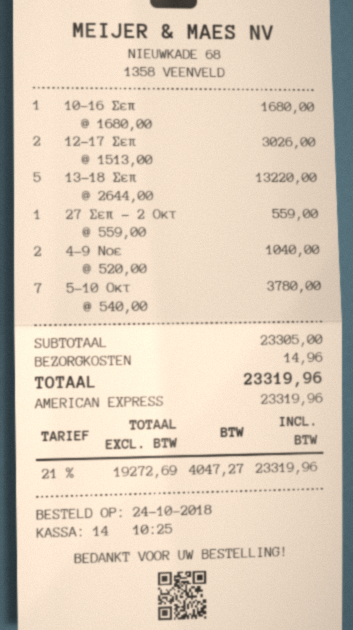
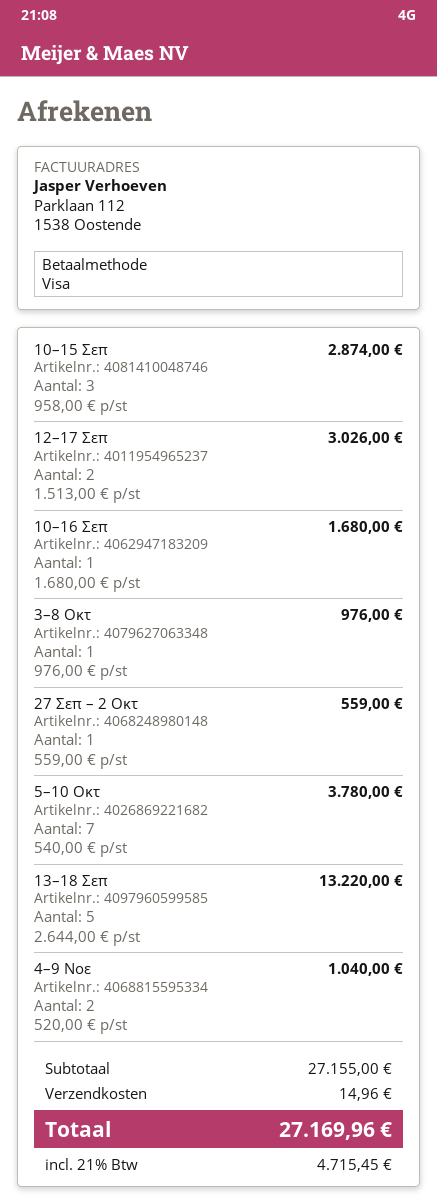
payment method: American Express -> Visa
10–15 Σεπ: none -> 3 x 958.00 = 2874.00
3–8 Οκτ: none -> 1 x 976.00 = 976.00
subtotal: 23305.00 -> 27155.00
tax: 21% = 4047.27 -> 21% = 4715.45
total: 23319.96 -> 27169.96

